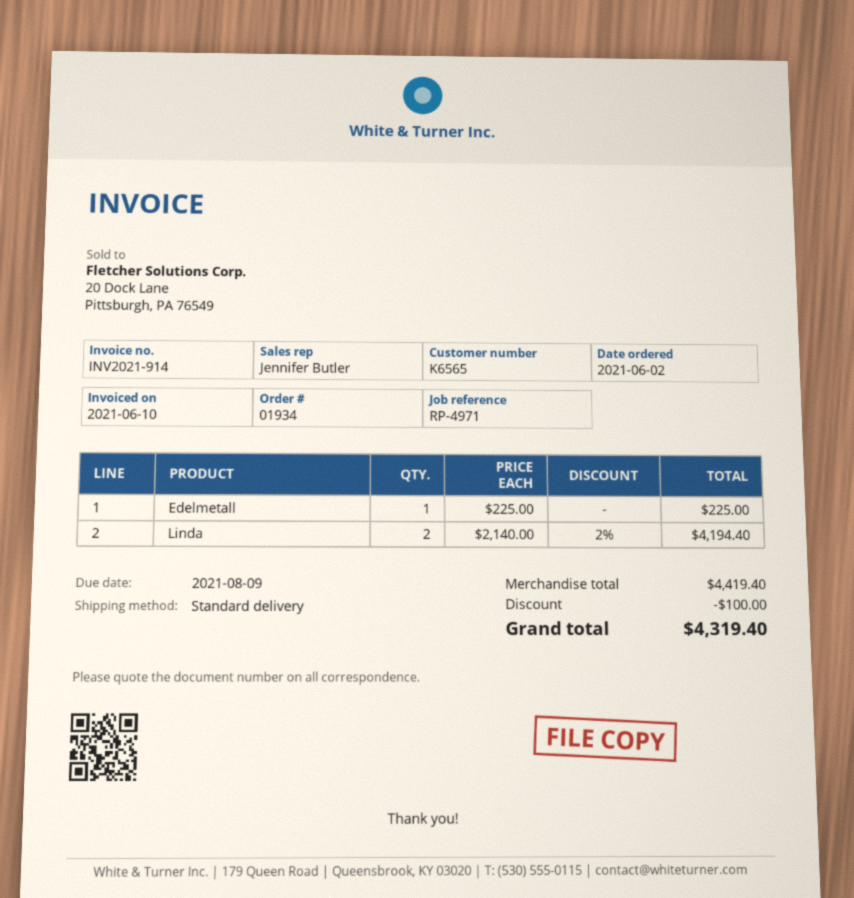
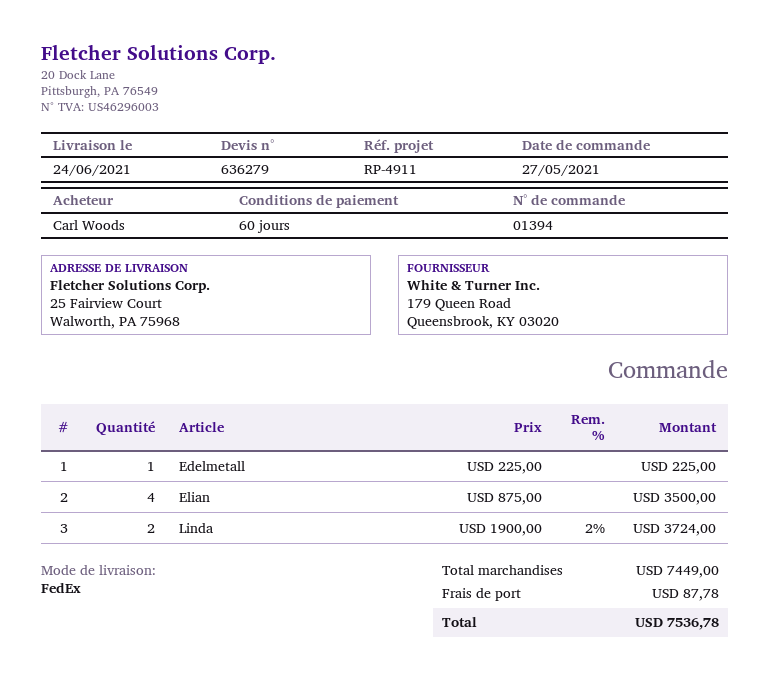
order number: 01934 -> 01394
order date: 2021-06-02 -> 2021-05-27
reference: RP-4971 -> RP-4911
shipping method: standard -> FedEx
Linda: 2 x 2140.00 - 2% = 4194.40 -> 2 x 1900.00 - 2% = 3724.00
Elian: none -> 4 x 875.00 = 3500.00
subtotal: 4419.40 -> 7449.00
discount: 100.00 -> none
shipping: none -> 87.78
total: 4319.40 -> 7536.78

